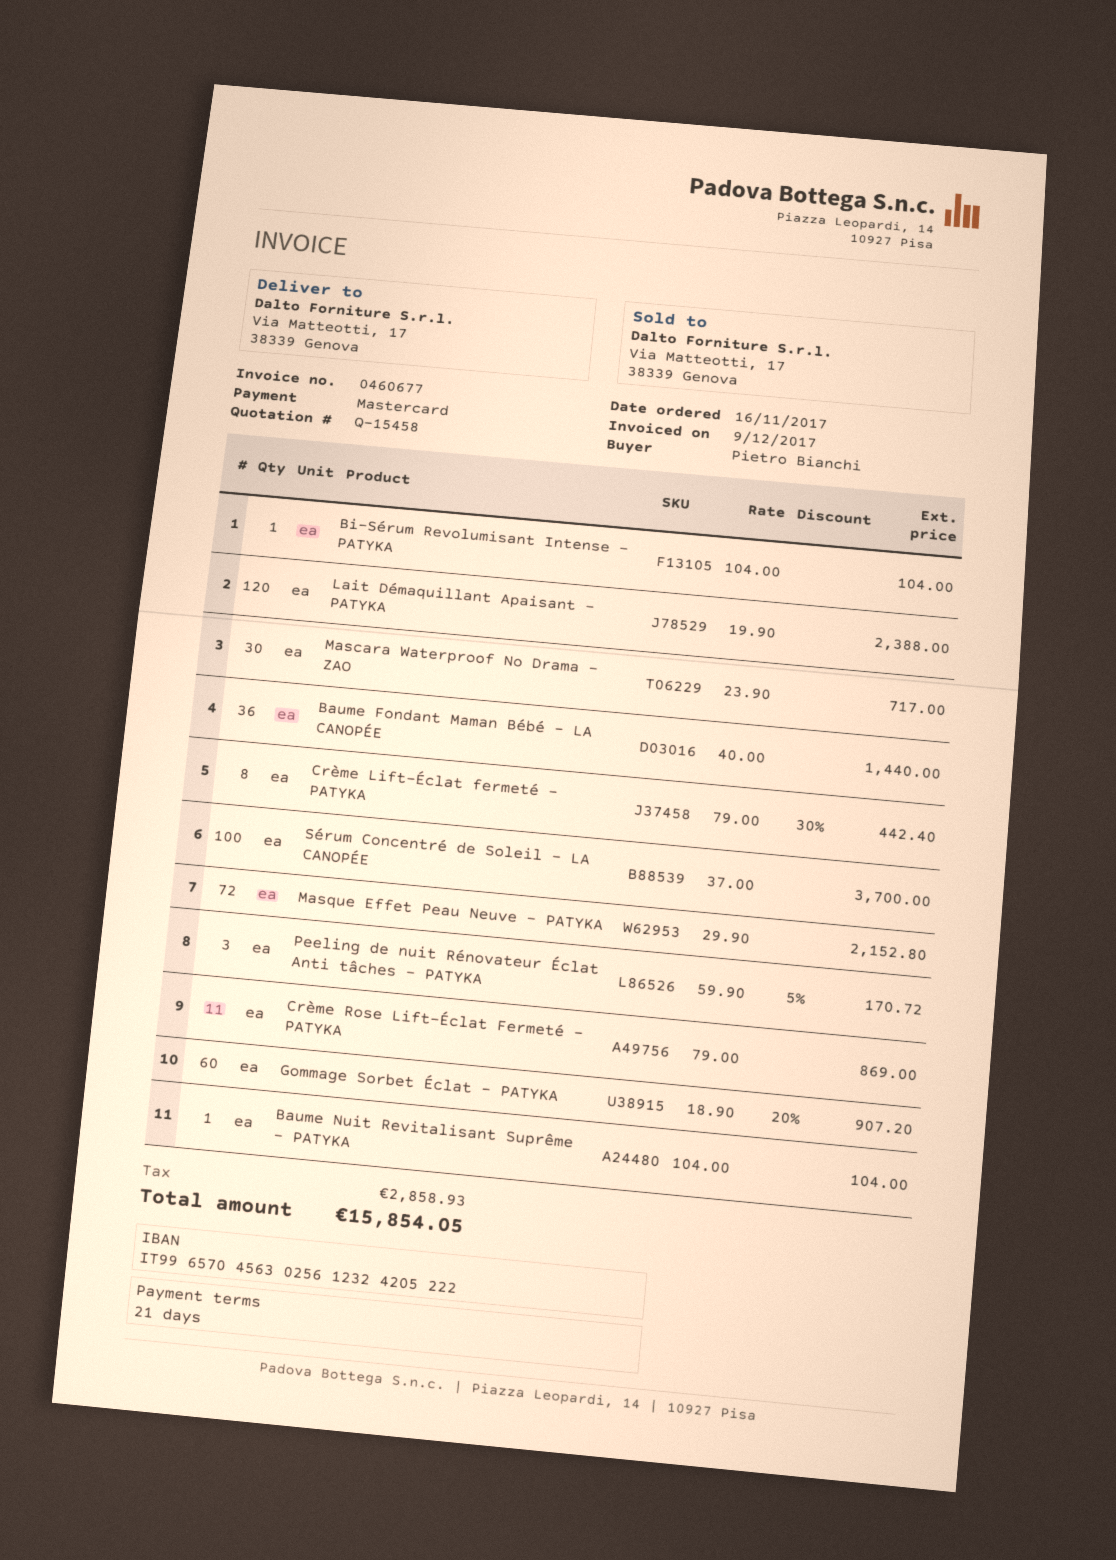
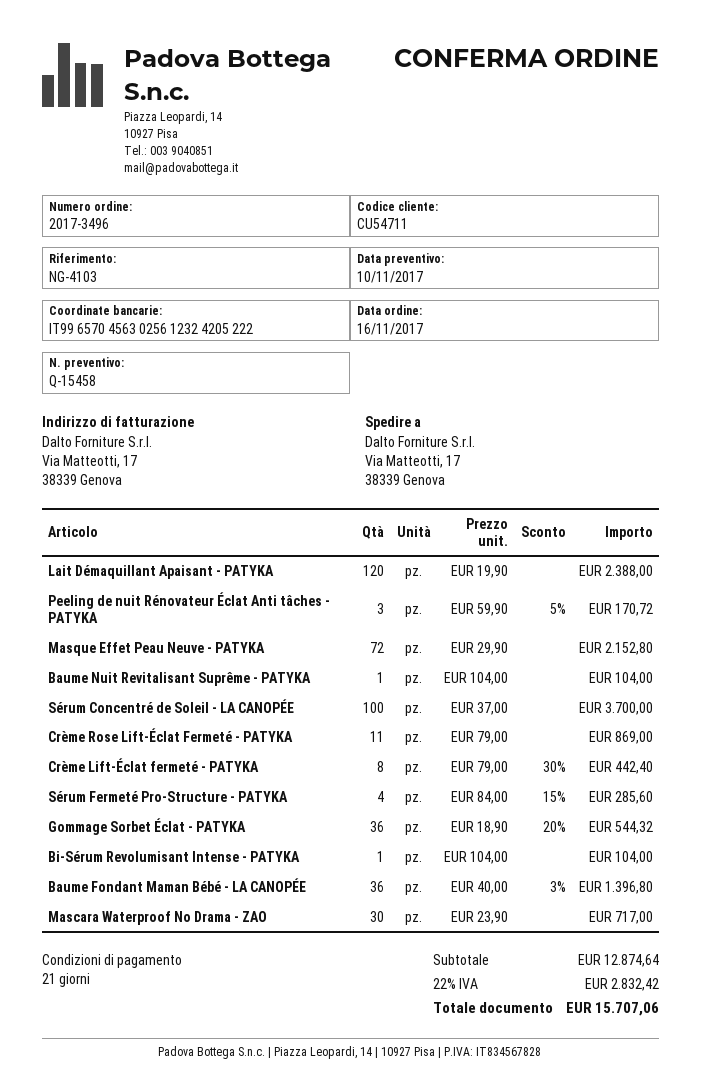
Baume Fondant Maman Bébé - LA CANOPÉE: 36 x 40.00 = 1440.00 -> 36 x 40.00 - 3% = 1396.80
Gommage Sorbet Éclat - PATYKA: 60 x 18.90 - 20% = 907.20 -> 36 x 18.90 - 20% = 544.32
Sérum Fermeté Pro-Structure - PATYKA: none -> 4 x 84.00 - 15% = 285.60
tax: 2858.93 -> 2832.42
total: 15854.05 -> 15707.06

